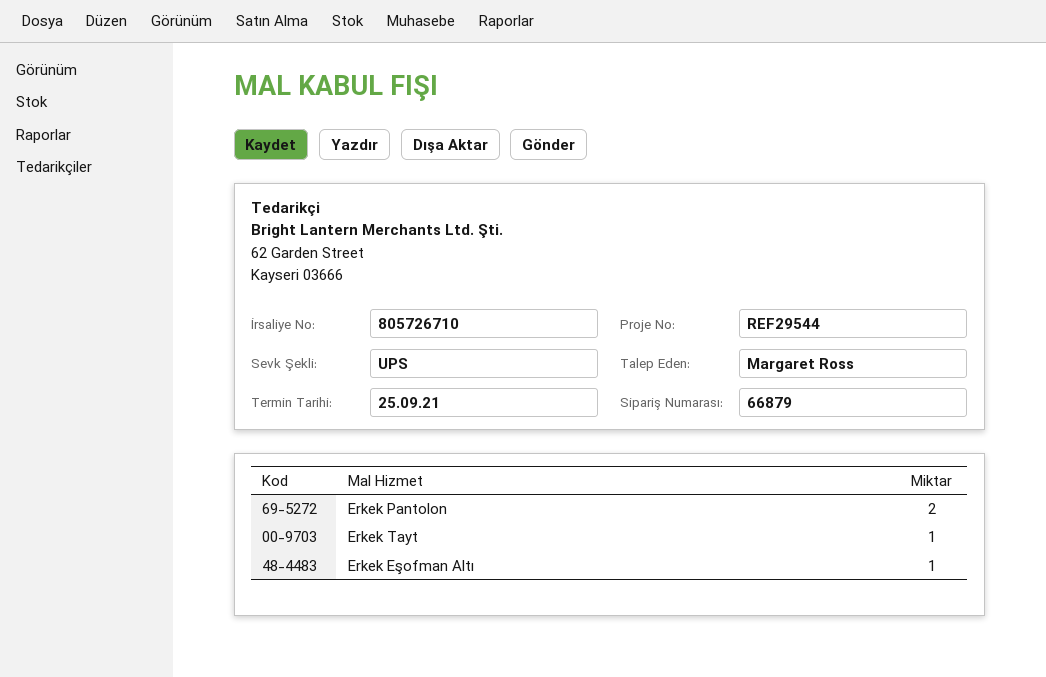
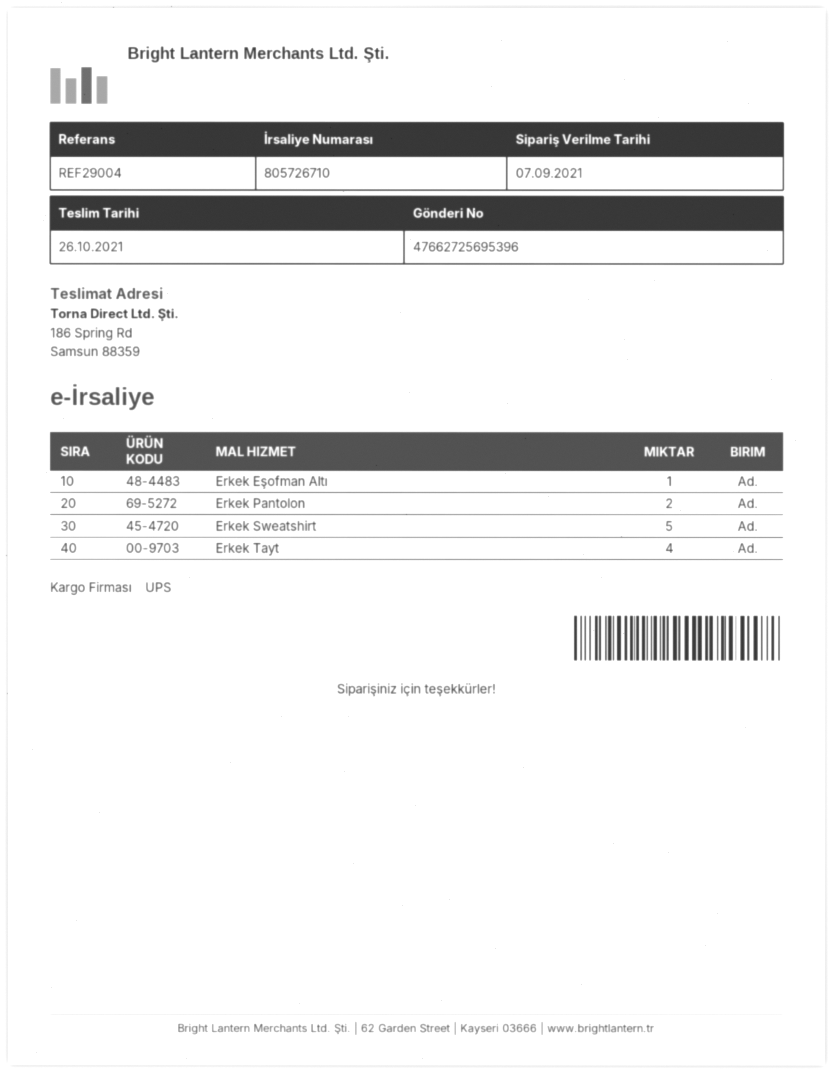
delivery date: 2021-09-25 -> 2021-10-26
reference: REF29544 -> REF29004
Erkek Tayt: 1 -> 4
Erkek Sweatshirt: none -> 5

